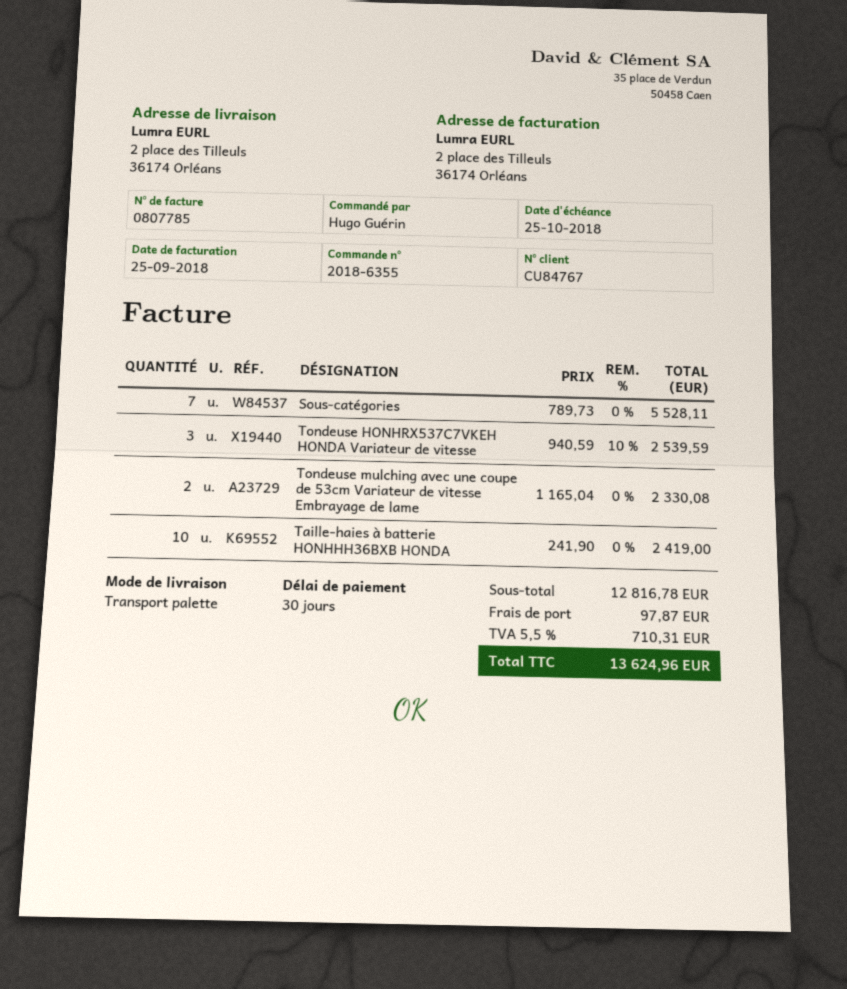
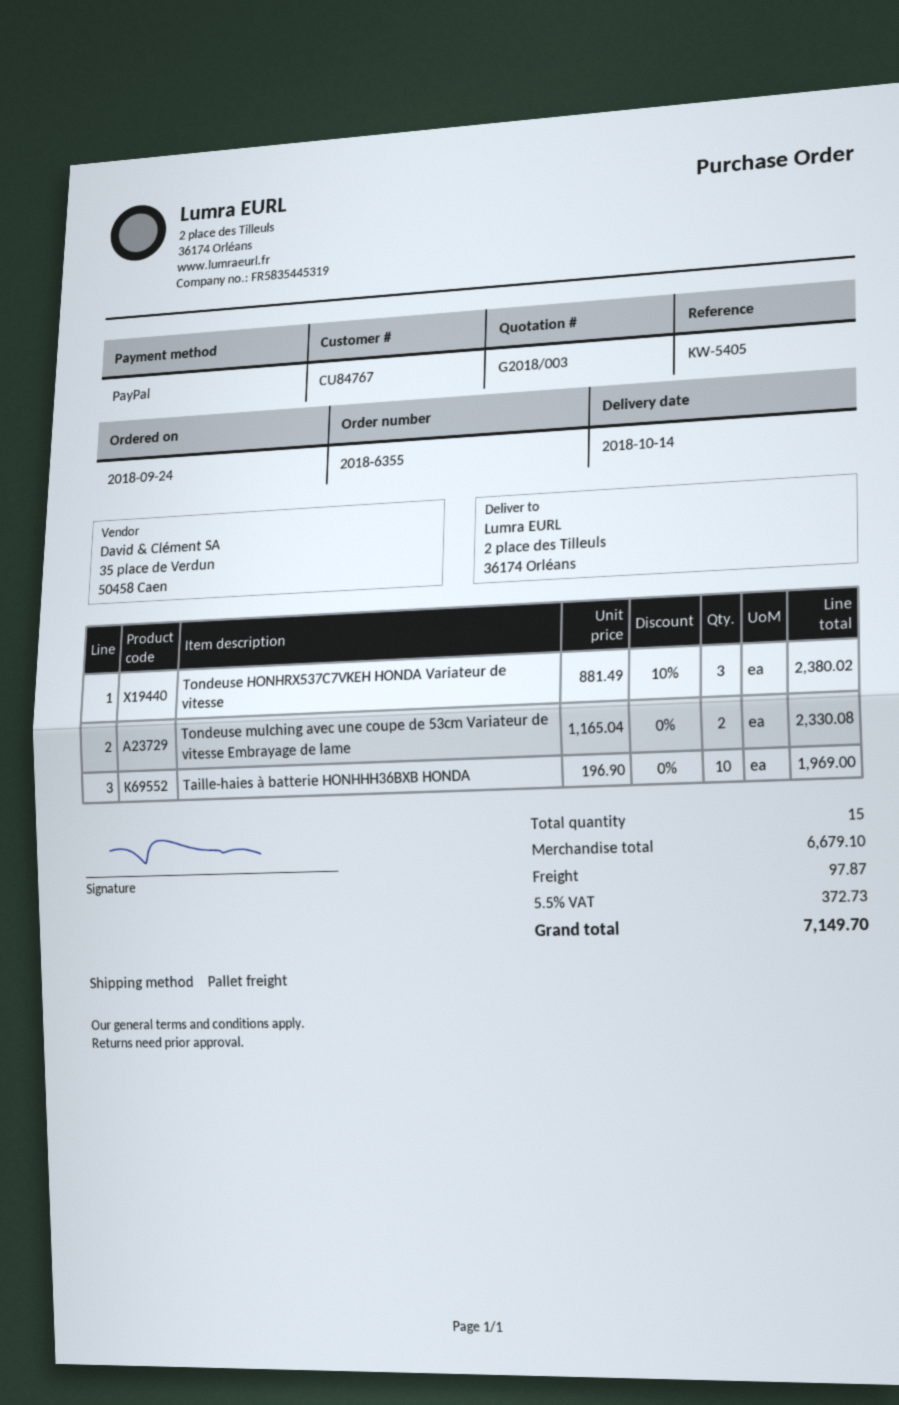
Sous-catégories: 7 x 789.73 = 5528.11 -> none
Tondeuse HONHRX537C7VKEH HONDA Variateur de vitesse: 3 x 940.59 - 10% = 2539.59 -> 3 x 881.49 - 10% = 2380.02
Taille-haies à batterie HONHHH36BXB HONDA: 10 x 241.90 = 2419.00 -> 10 x 196.90 = 1969.00
subtotal: 12816.78 -> 6679.10
tax: 5.5% = 710.31 -> 5.5% = 372.73
total: 13624.96 -> 7149.70

